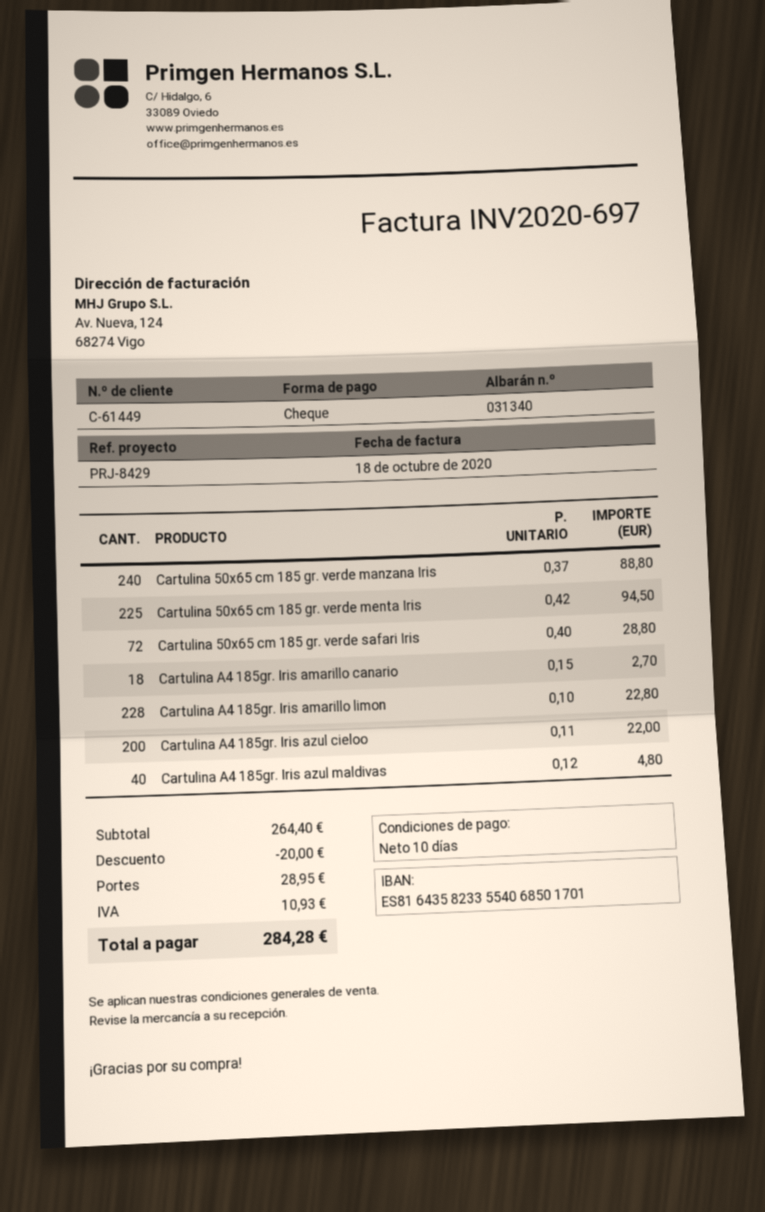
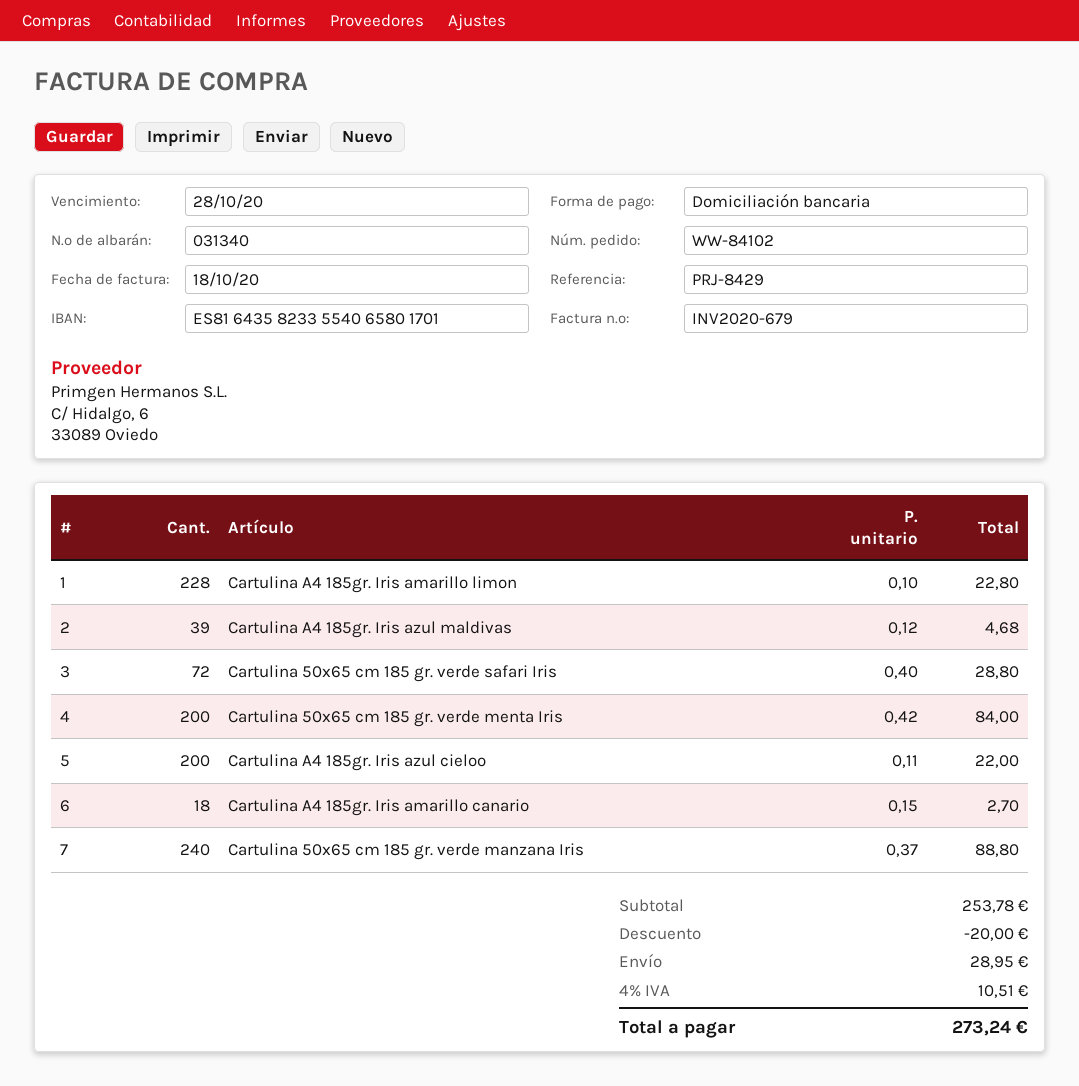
invoice number: INV2020-697 -> INV2020-679
payment method: cheque -> direct debit
bank account: ES8164358233554068501701 -> ES8164358233554065801701
Cartulina 50x65 cm 185 gr. verde menta Iris: 225 x 0.42 = 94.50 -> 200 x 0.42 = 84.00
Cartulina A4 185gr. Iris azul maldivas: 40 x 0.12 = 4.80 -> 39 x 0.12 = 4.68
subtotal: 264.40 -> 253.78
tax: 10.93 -> 10.51
total: 284.28 -> 273.24

